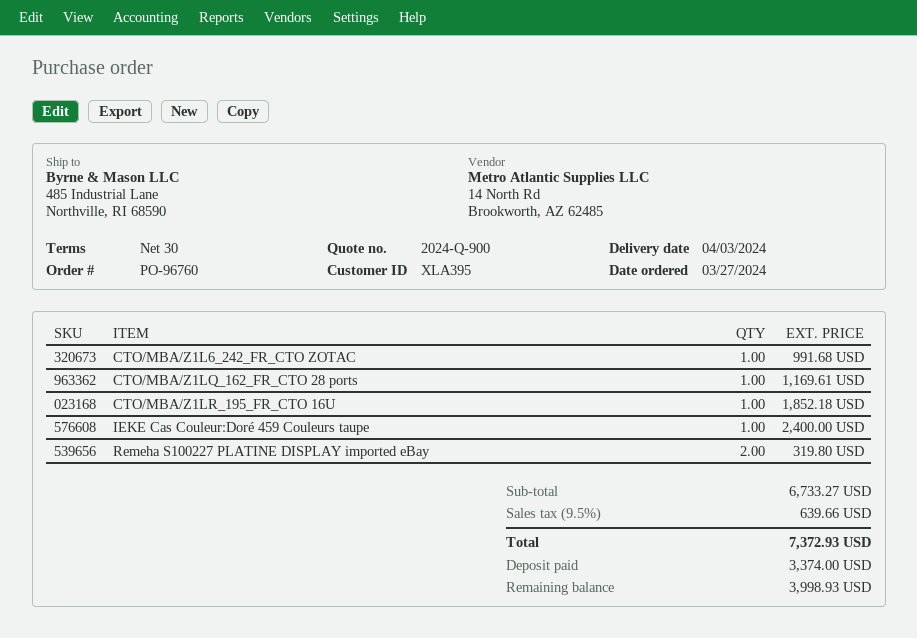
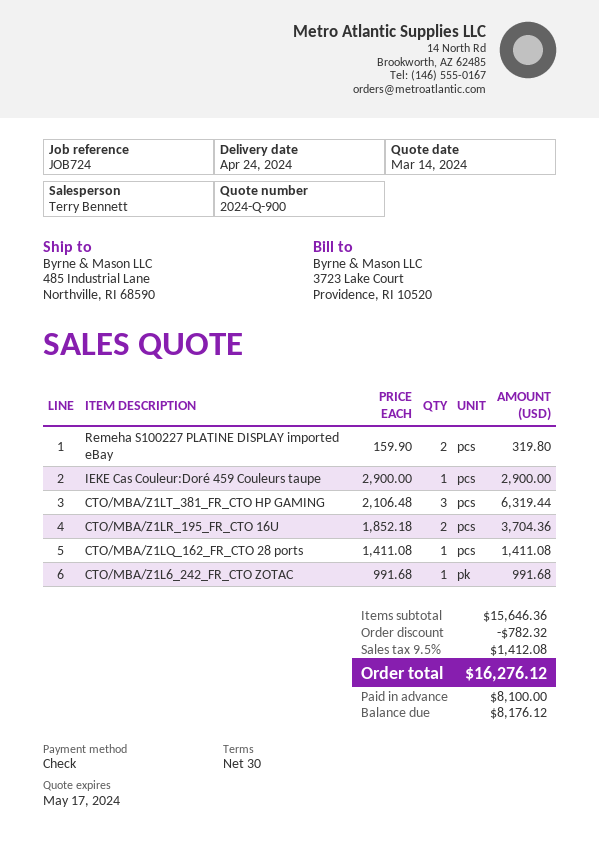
delivery date: 2024-04-03 -> 2024-04-24
CTO/MBA/Z1LQ_162_FR_CTO 28 ports: 1 for 1169.61 -> 1 for 1411.08
CTO/MBA/Z1LR_195_FR_CTO 16U: 1 for 1852.18 -> 2 for 3704.36
IEKE Cas Couleur:Doré 459 Couleurs taupe: 1 for 2400.00 -> 1 for 2900.00
CTO/MBA/Z1LT_381_FR_CTO HP GAMING: none -> 3 for 6319.44
subtotal: 6733.27 -> 15646.36
discount: none -> 782.32
tax: 9.5% = 639.66 -> 9.5% = 1412.08
total: 7372.93 -> 16276.12
deposit: 3374.00 -> 8100.00
balance: 3998.93 -> 8176.12

